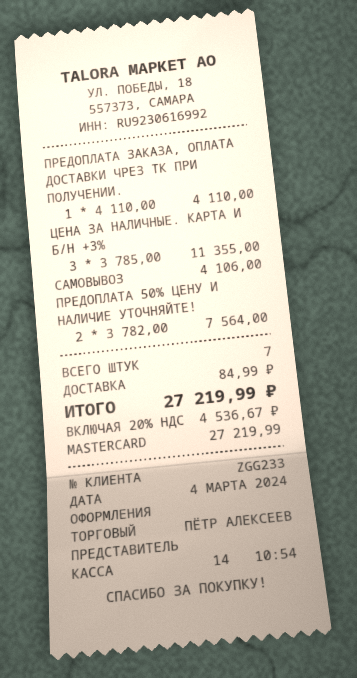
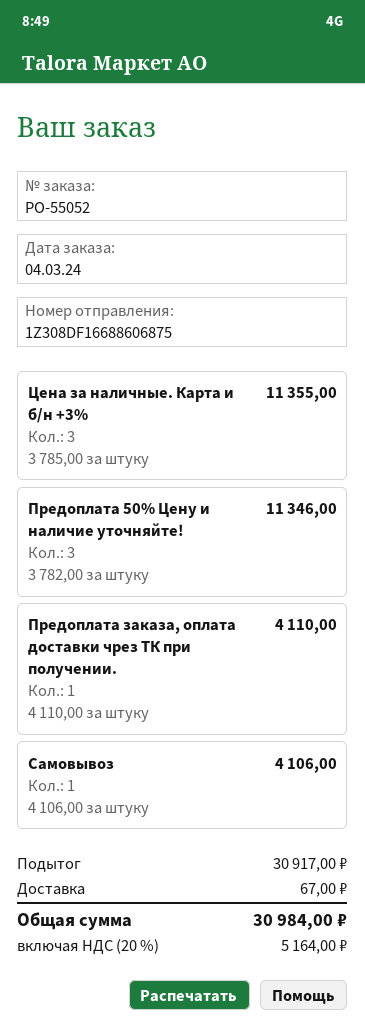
ПРЕДОПЛАТА 50% ЦЕНУ И НАЛИЧИЕ УТОЧНЯЙТЕ!: 2 x 3782.00 = 7564.00 -> 3 x 3782.00 = 11346.00
shipping: 84.99 -> 67.00
tax: 20% = 4536.67 -> 20% = 5164.00
total: 27219.99 -> 30984.00

